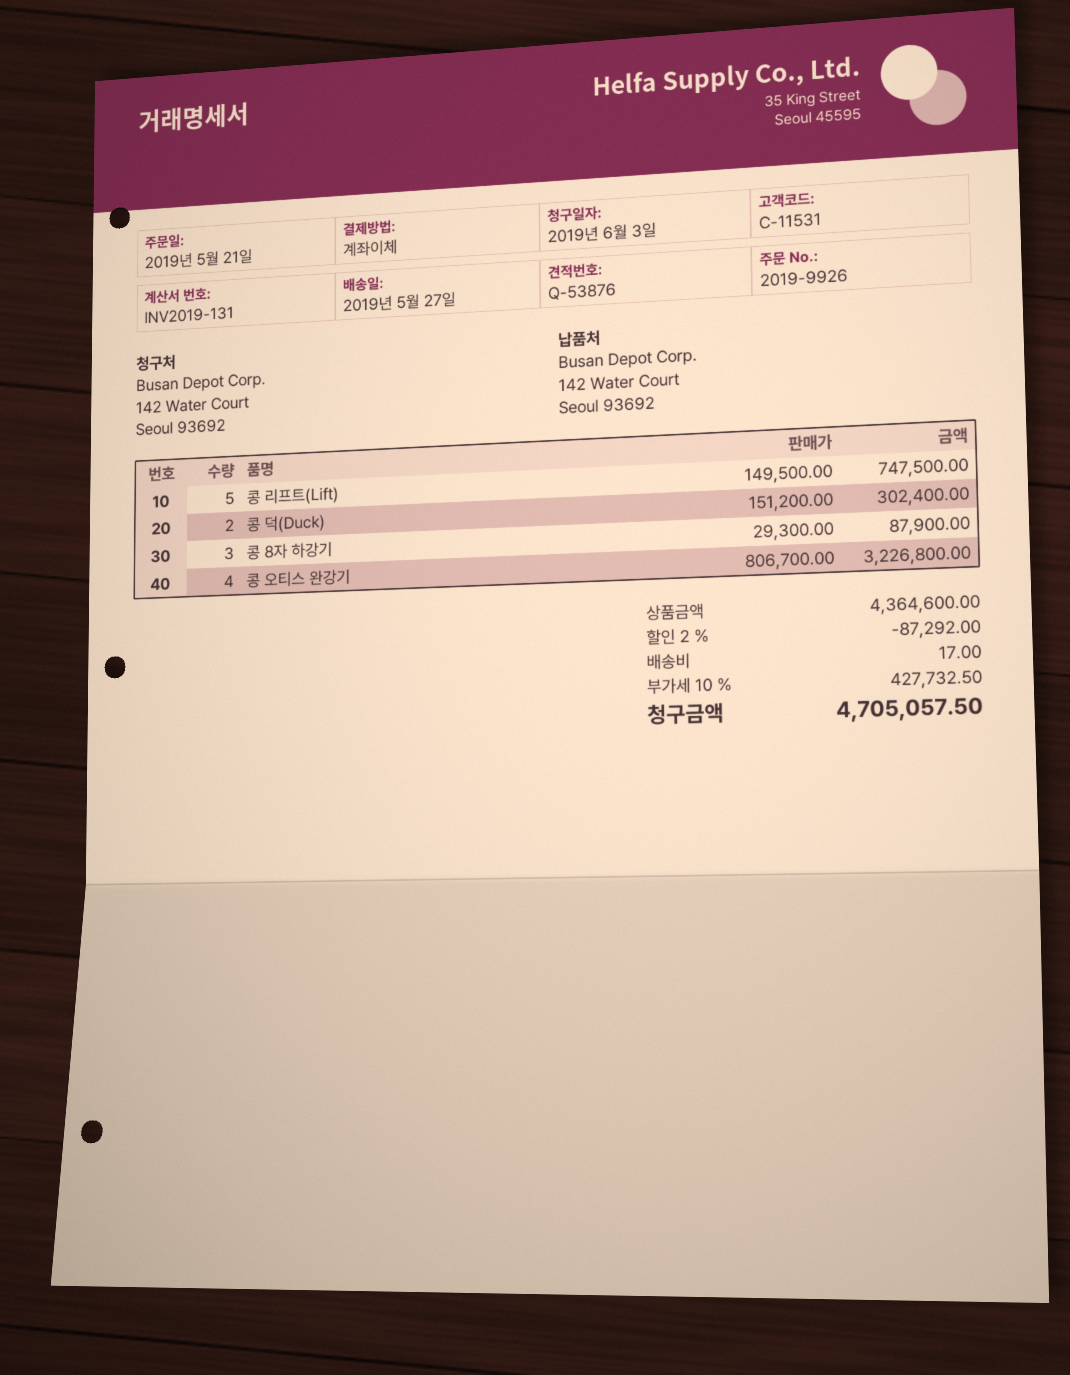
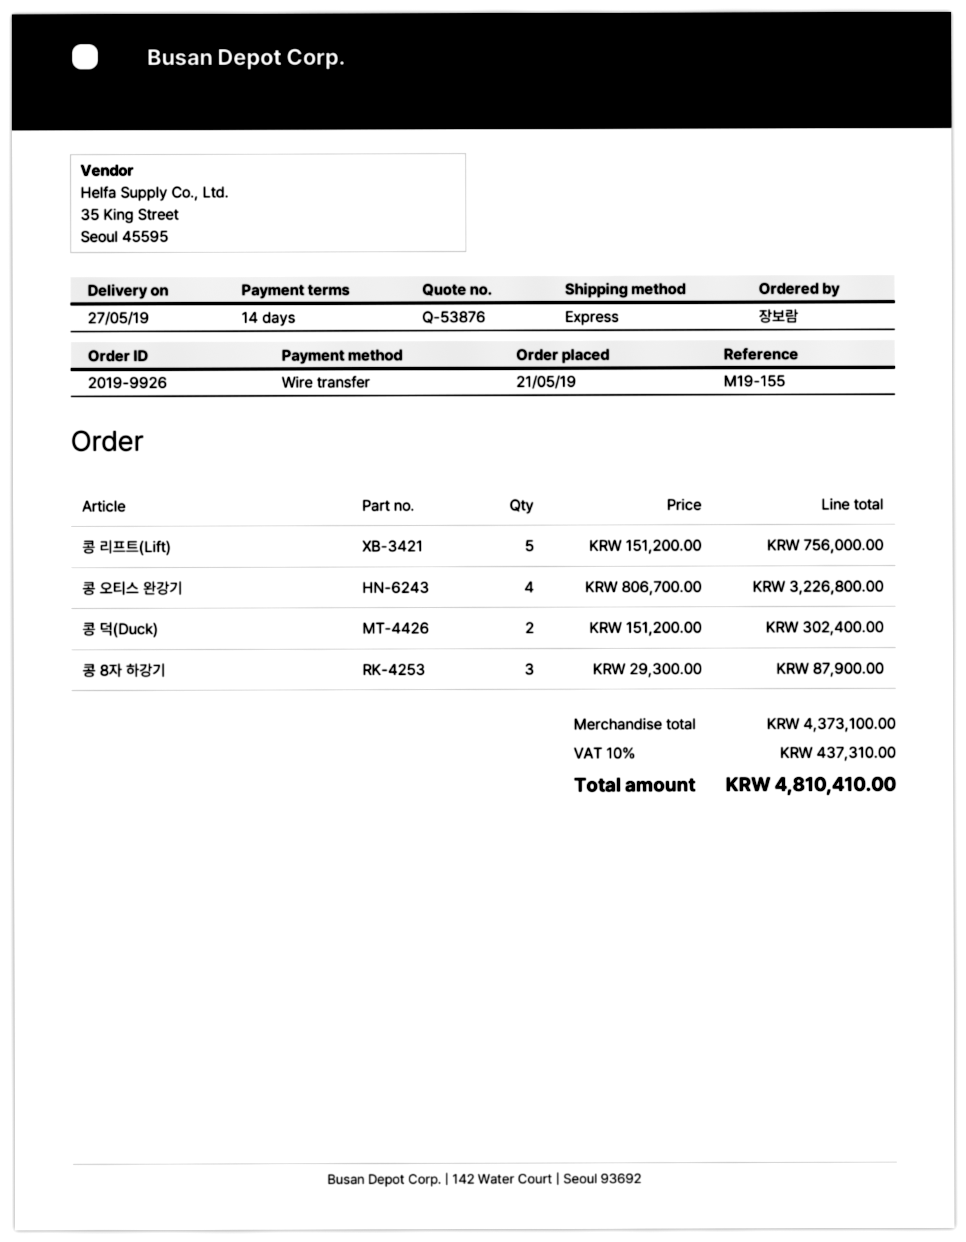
콩 리프트(Lift): 5 x 149500.00 = 747500.00 -> 5 x 151200.00 = 756000.00
subtotal: 4364600.00 -> 4373100.00
discount: 2% = 87292.00 -> none
shipping: 17.00 -> none
tax: 10% = 427732.50 -> 10% = 437310.00
total: 4705057.50 -> 4810410.00

